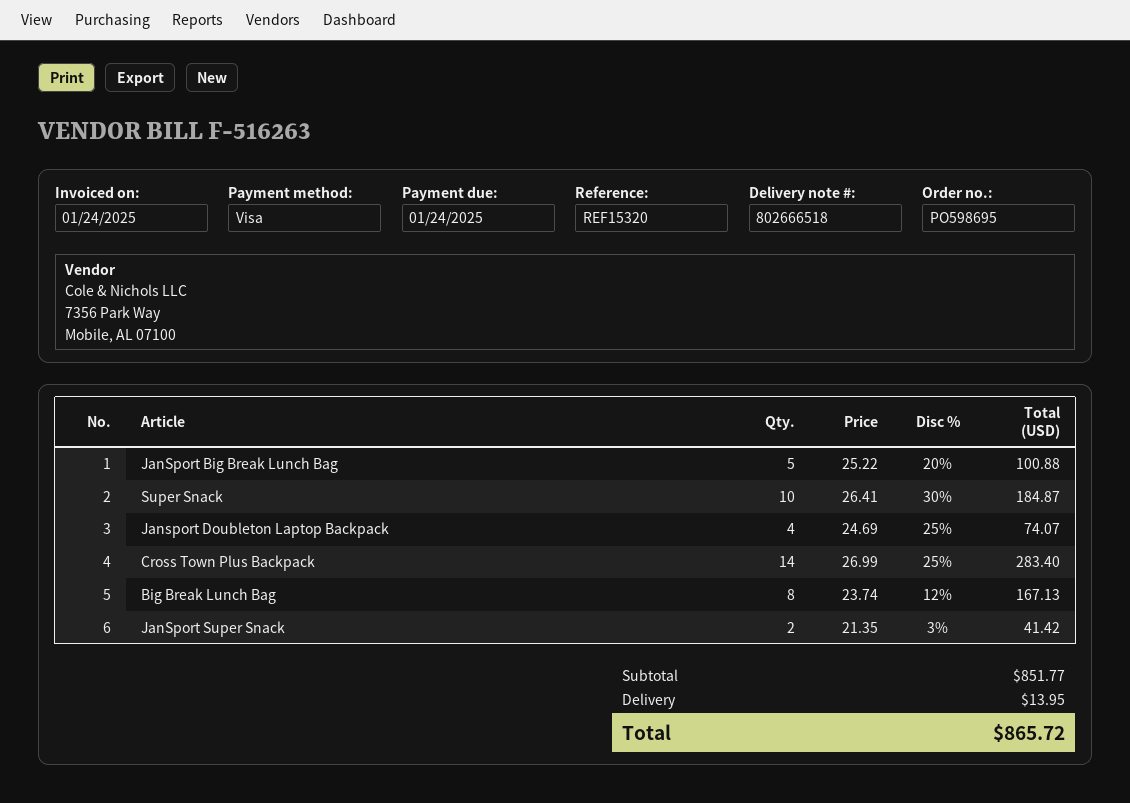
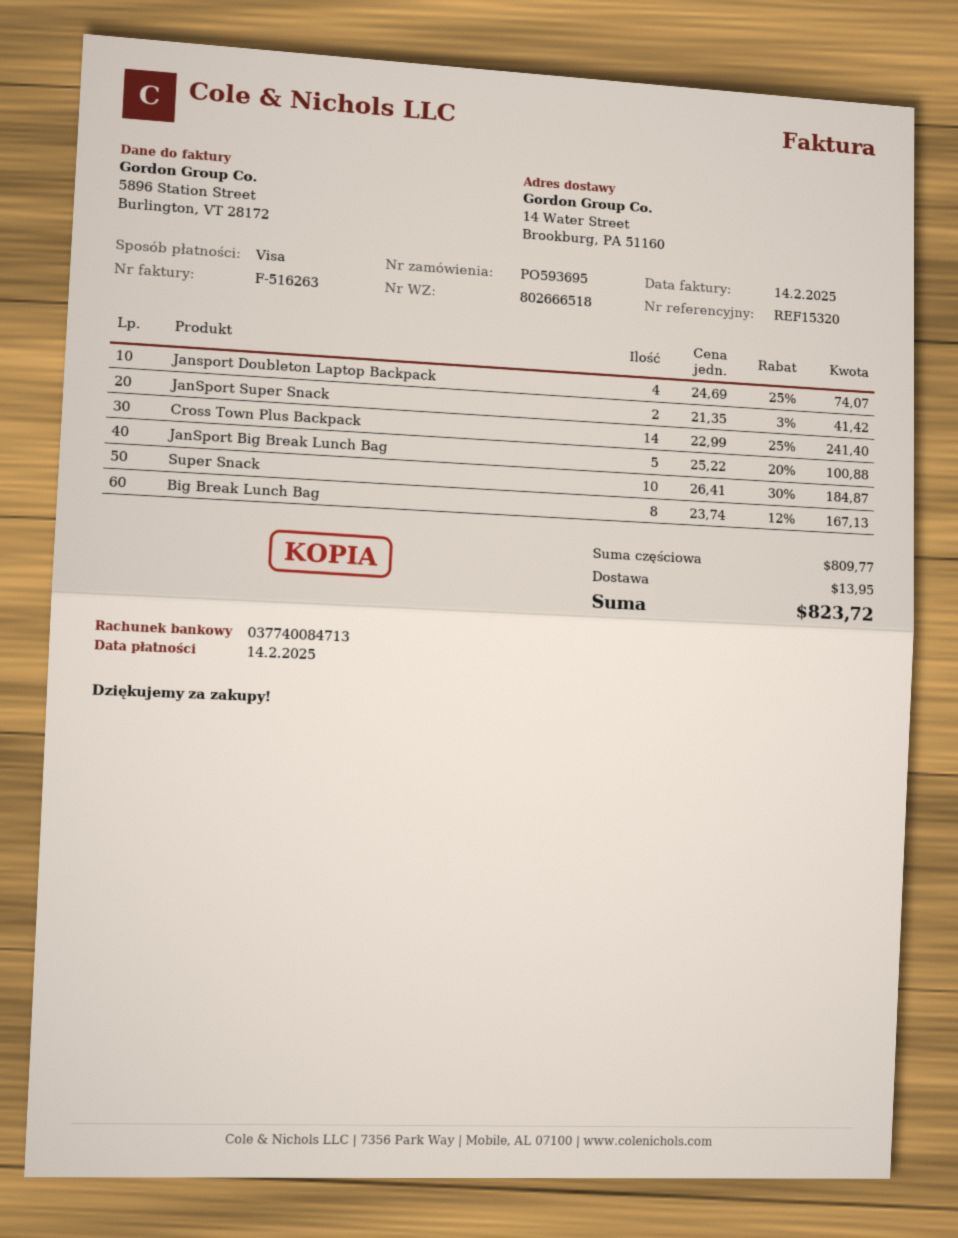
order number: PO598695 -> PO593695
invoice date: 2025-01-24 -> 2025-02-14
due date: 2025-01-24 -> 2025-02-14
Cross Town Plus Backpack: 14 x 26.99 - 25% = 283.40 -> 14 x 22.99 - 25% = 241.40
subtotal: 851.77 -> 809.77
total: 865.72 -> 823.72

